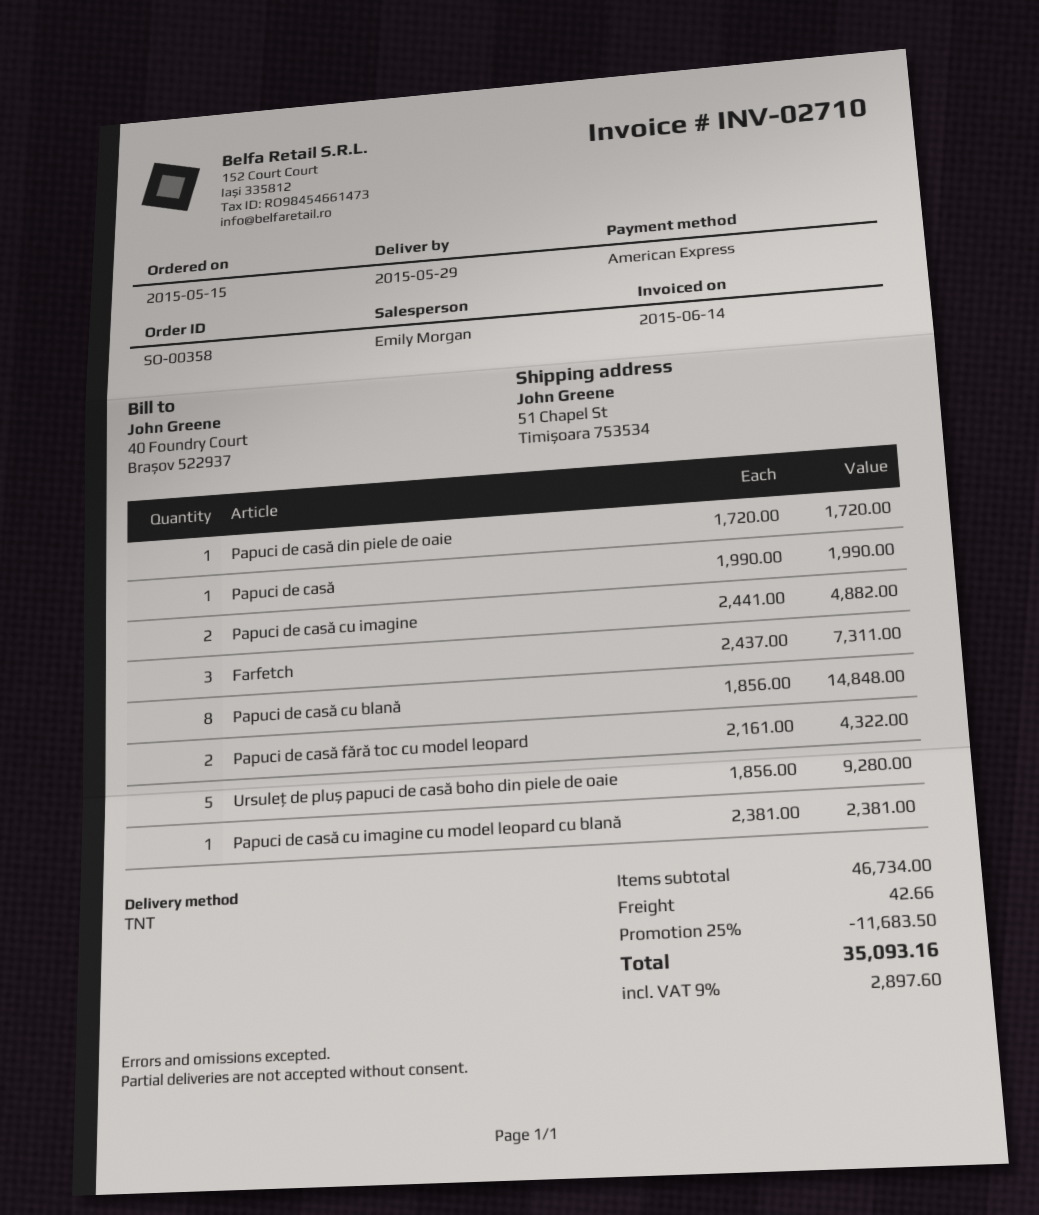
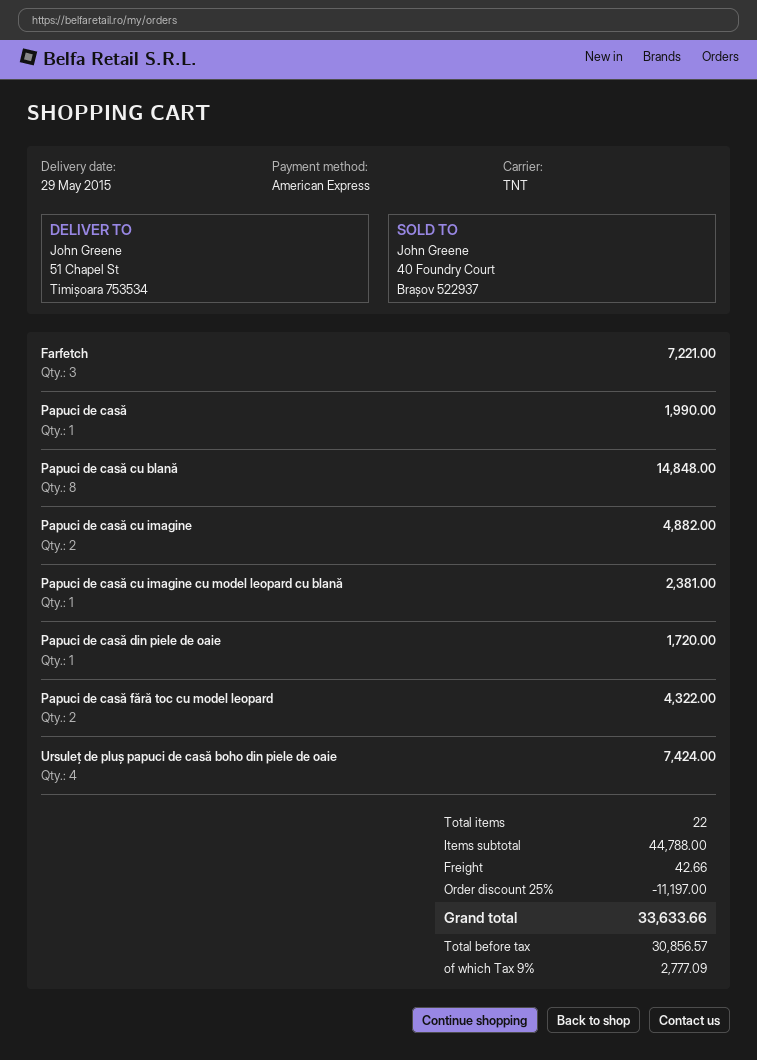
Farfetch: 3 for 7311.00 -> 3 for 7221.00
Ursuleț de pluș papuci de casă boho din piele de oaie: 5 for 9280.00 -> 4 for 7424.00
subtotal: 46734.00 -> 44788.00
discount: 25% = 11683.50 -> 25% = 11197.00
tax: 9% = 2897.60 -> 9% = 2777.09
total: 35093.16 -> 33633.66

